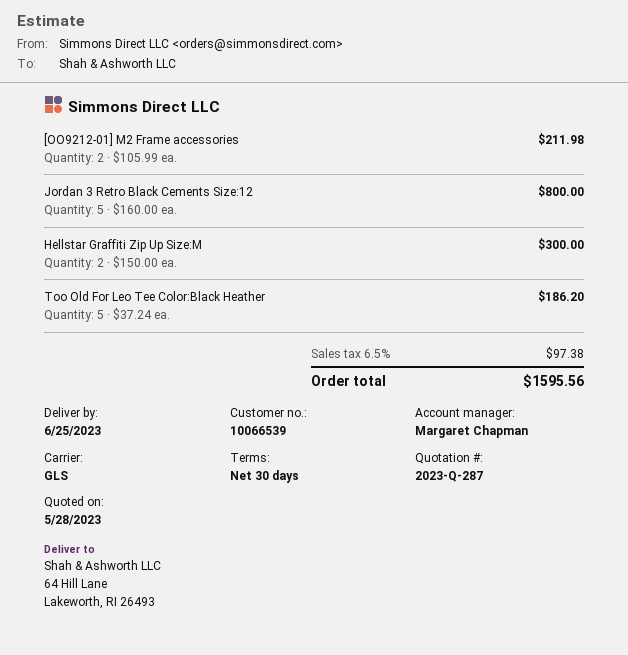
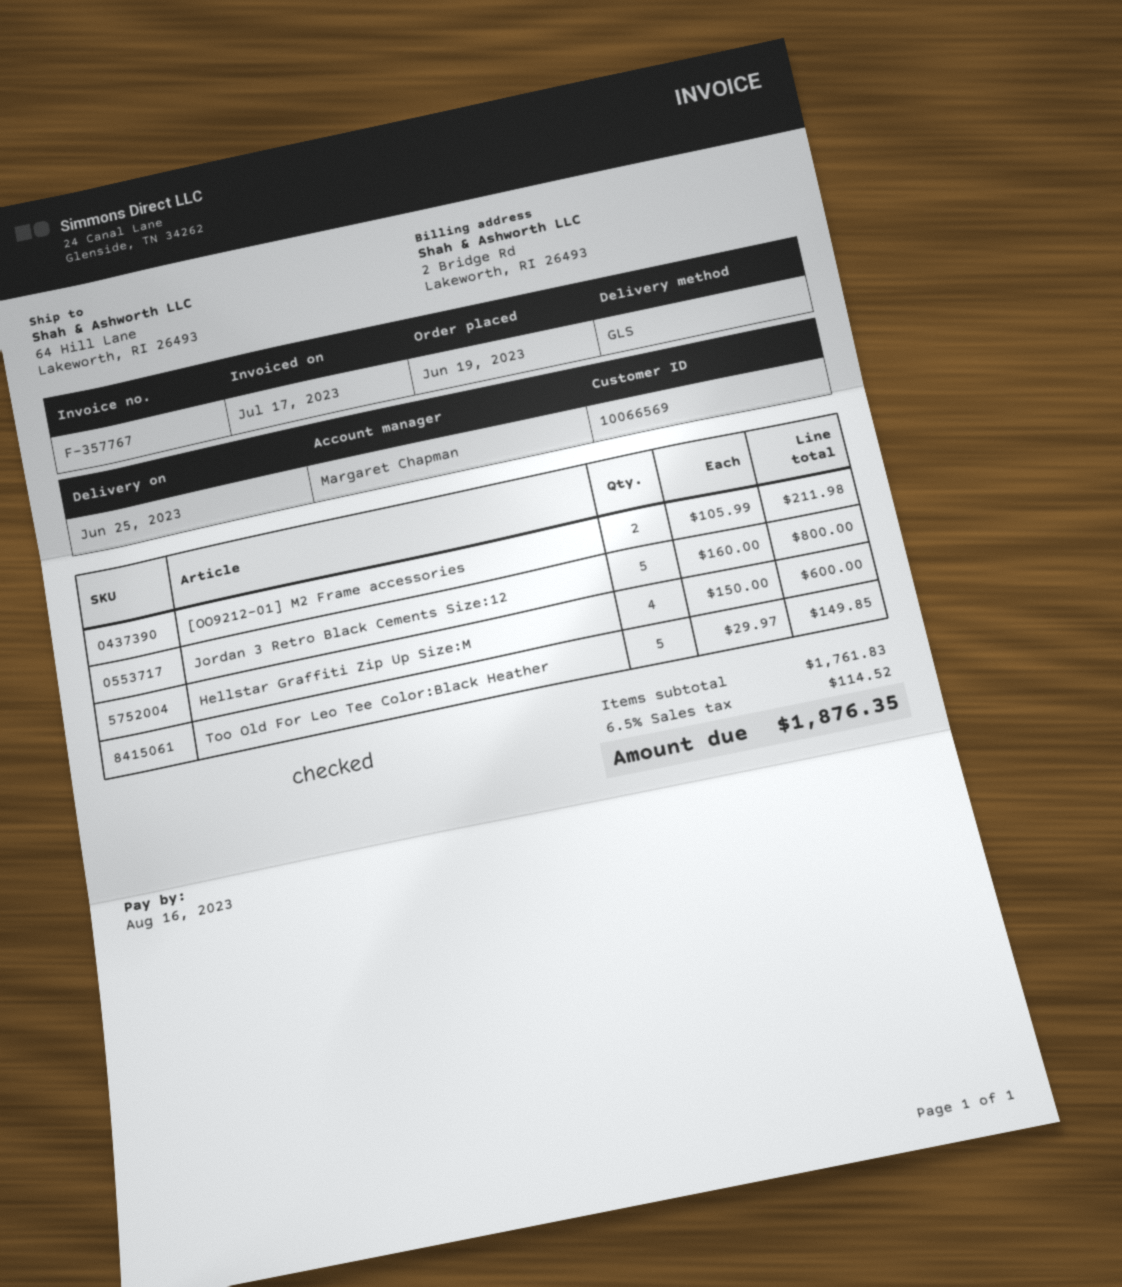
customer number: 10066539 -> 10066569
Hellstar Graffiti Zip Up Size:M: 2 x 150.00 = 300.00 -> 4 x 150.00 = 600.00
Too Old For Leo Tee Color:Black Heather: 5 x 37.24 = 186.20 -> 5 x 29.97 = 149.85
tax: 6.5% = 97.38 -> 6.5% = 114.52
total: 1595.56 -> 1876.35

